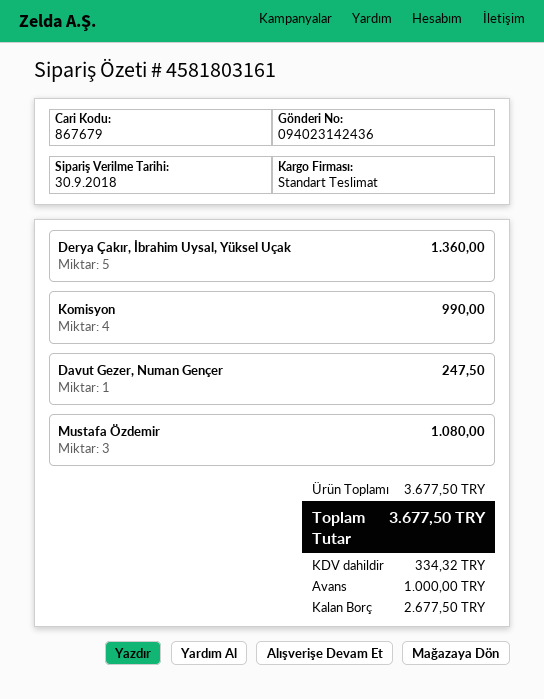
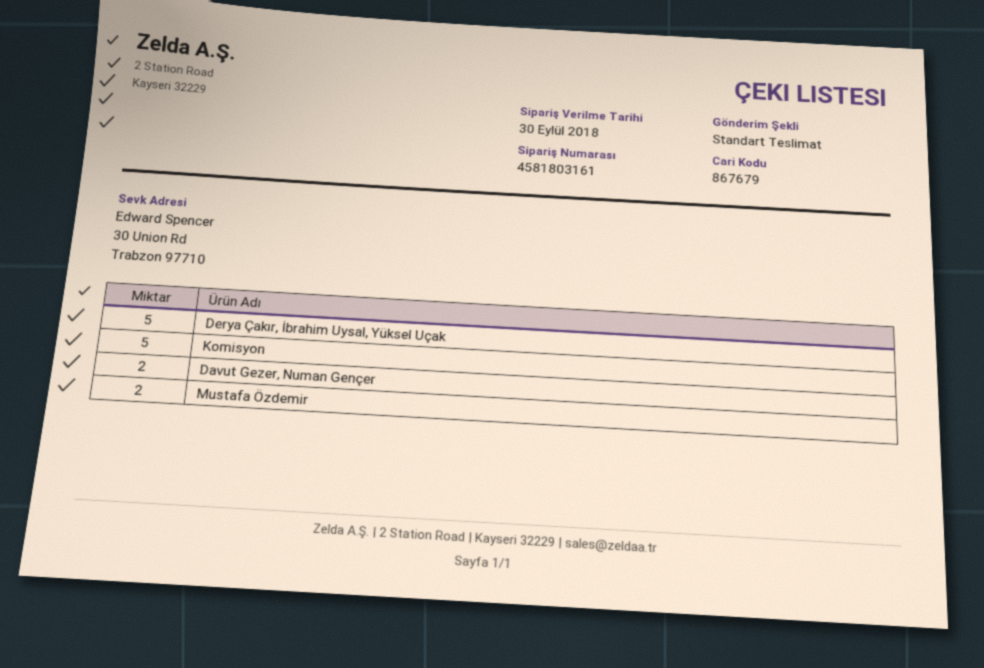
Komisyon: 4 -> 5
Davut Gezer, Numan Gençer: 1 -> 2
Mustafa Özdemir: 3 -> 2

